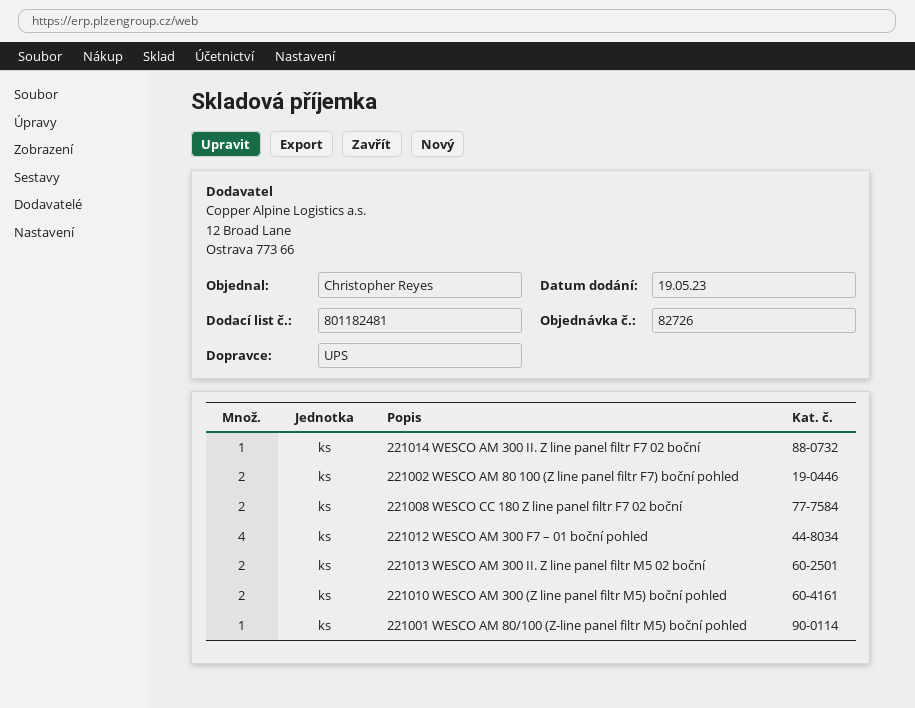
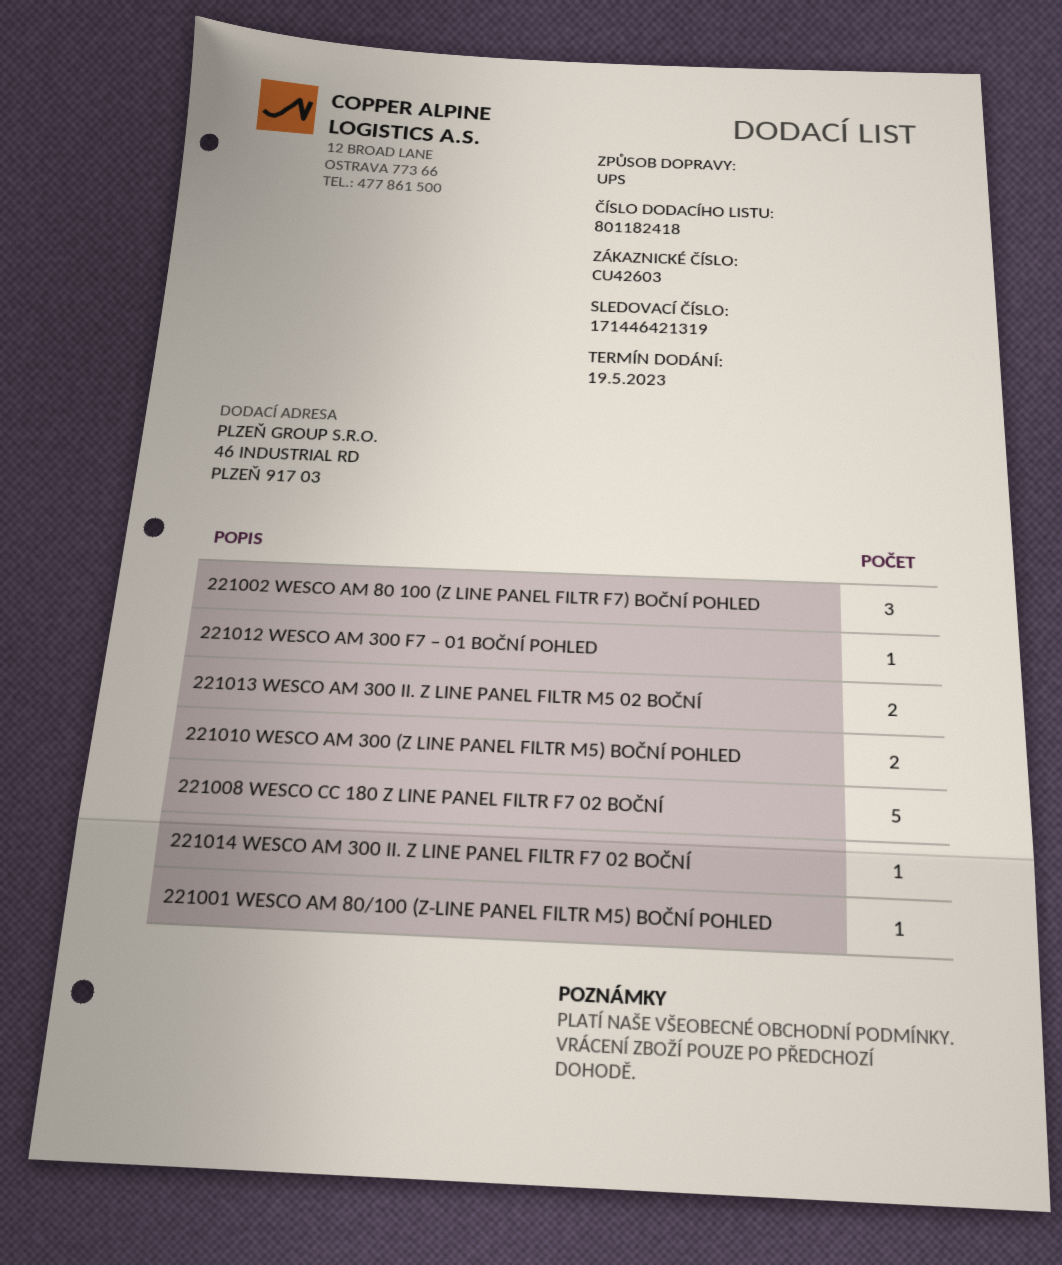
delivery note number: 801182481 -> 801182418
221002 WESCO AM 80 100 (Z line panel filtr F7) boční pohled: 2 -> 3
221008 WESCO CC 180 Z line panel filtr F7 02 boční: 2 -> 5
221012 WESCO AM 300 F7 – 01 boční pohled: 4 -> 1

